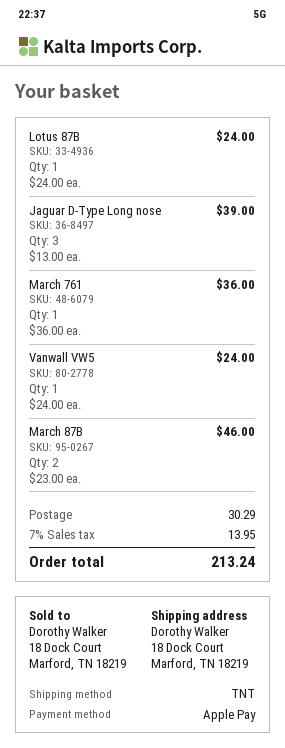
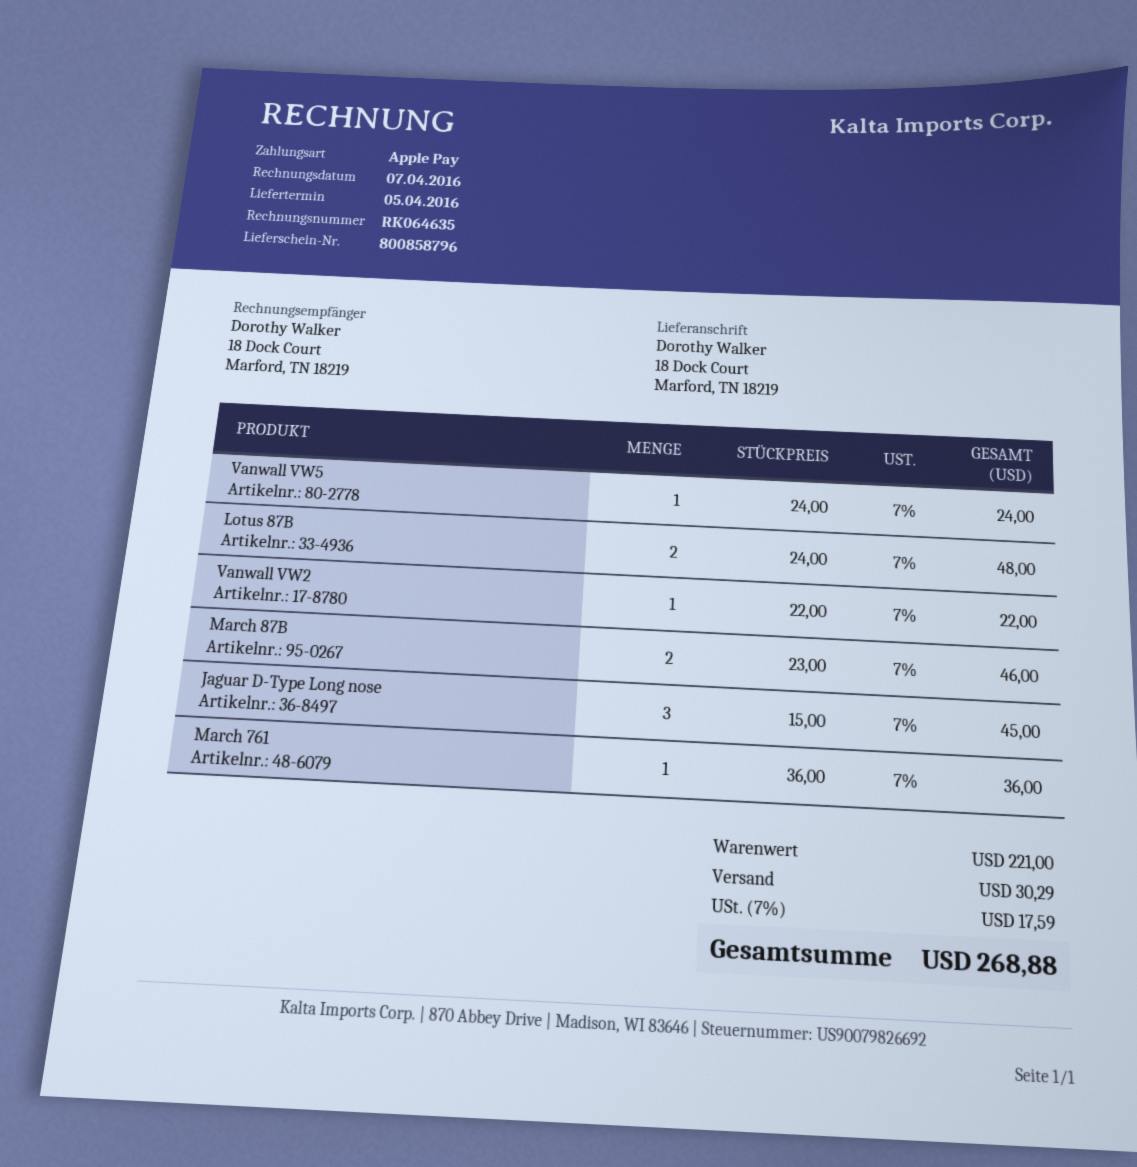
Lotus 87B: 1 x 24.00 = 24.00 -> 2 x 24.00 = 48.00
Jaguar D-Type Long nose: 3 x 13.00 = 39.00 -> 3 x 15.00 = 45.00
Vanwall VW2: none -> 1 x 22.00 = 22.00
tax: 7% = 13.95 -> 7% = 17.59
total: 213.24 -> 268.88

